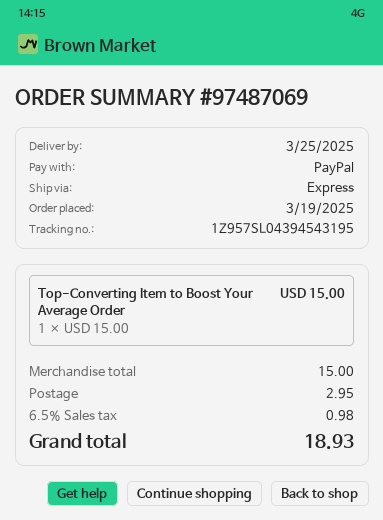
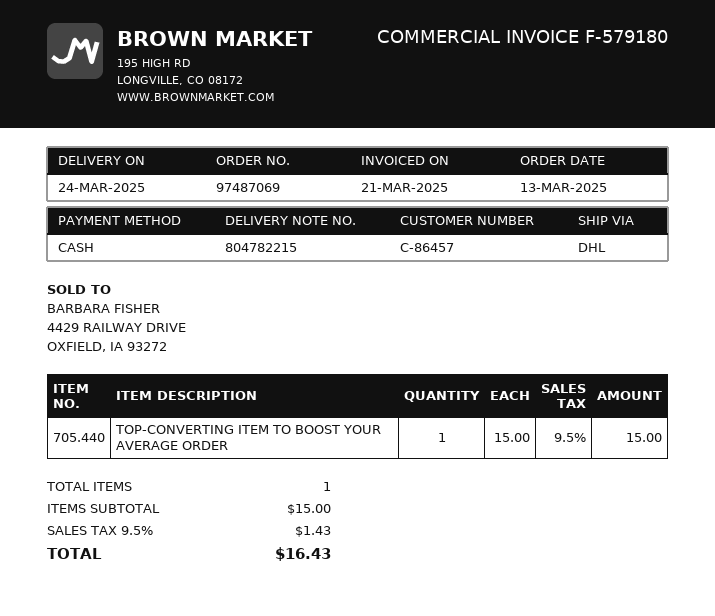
order date: 2025-03-19 -> 2025-03-13
delivery date: 2025-03-25 -> 2025-03-24
payment method: PayPal -> cash
shipping method: express -> DHL
shipping: 2.95 -> none
tax: 6.5% = 0.98 -> 9.5% = 1.43
total: 18.93 -> 16.43

